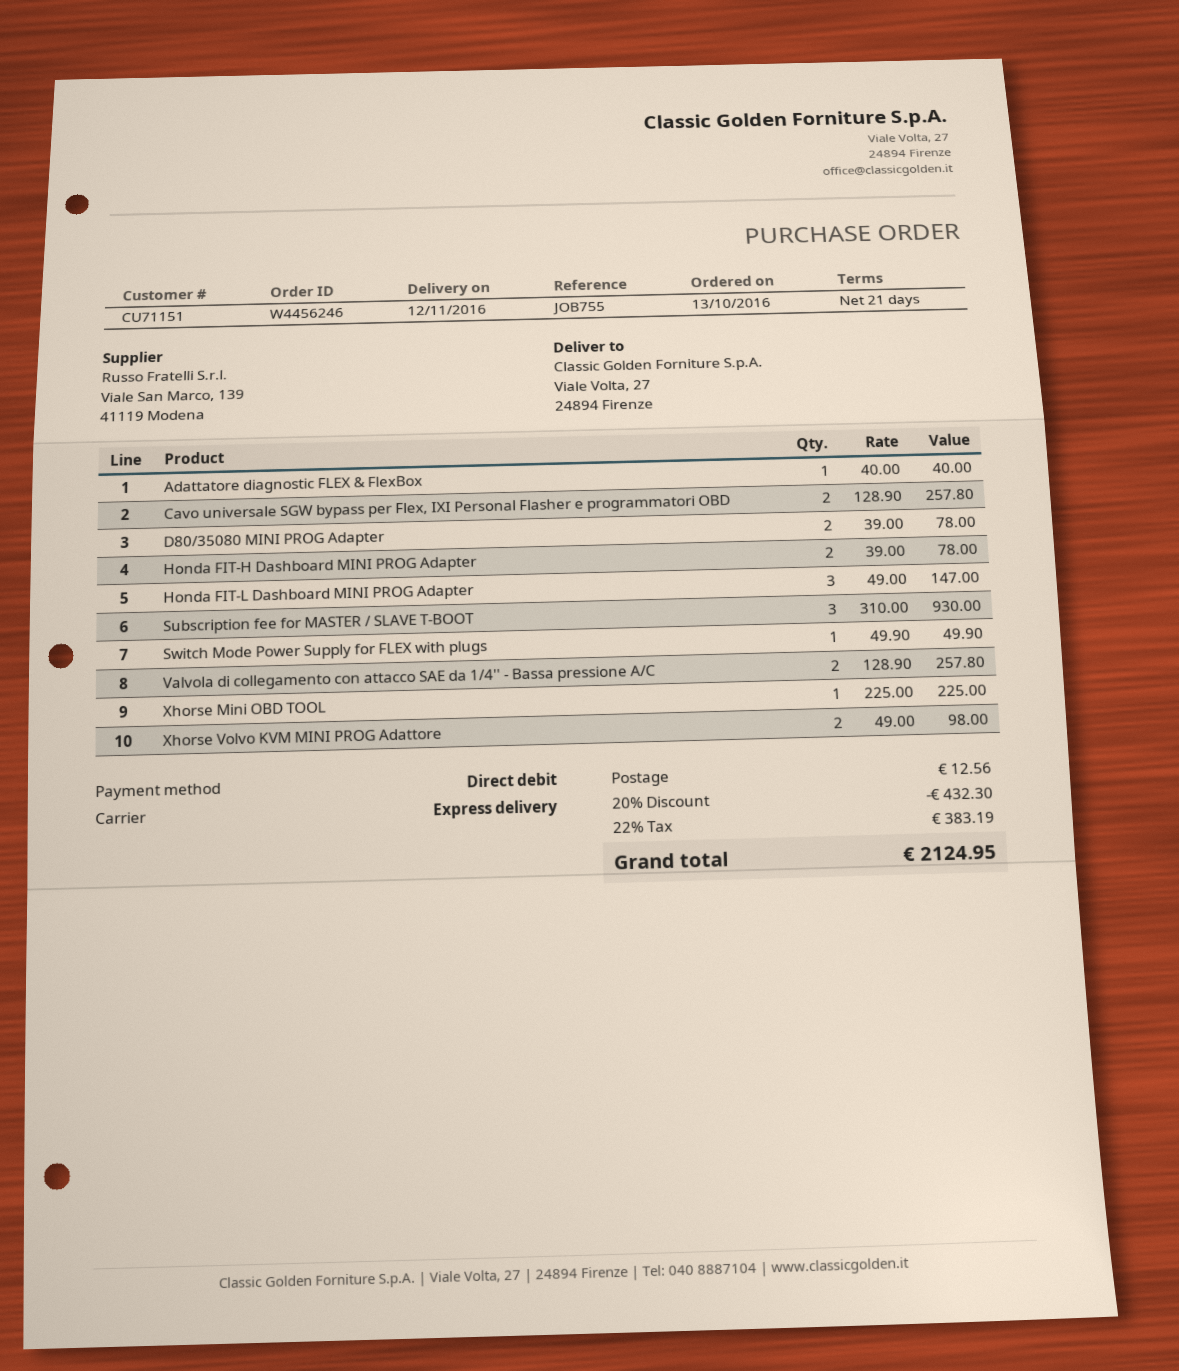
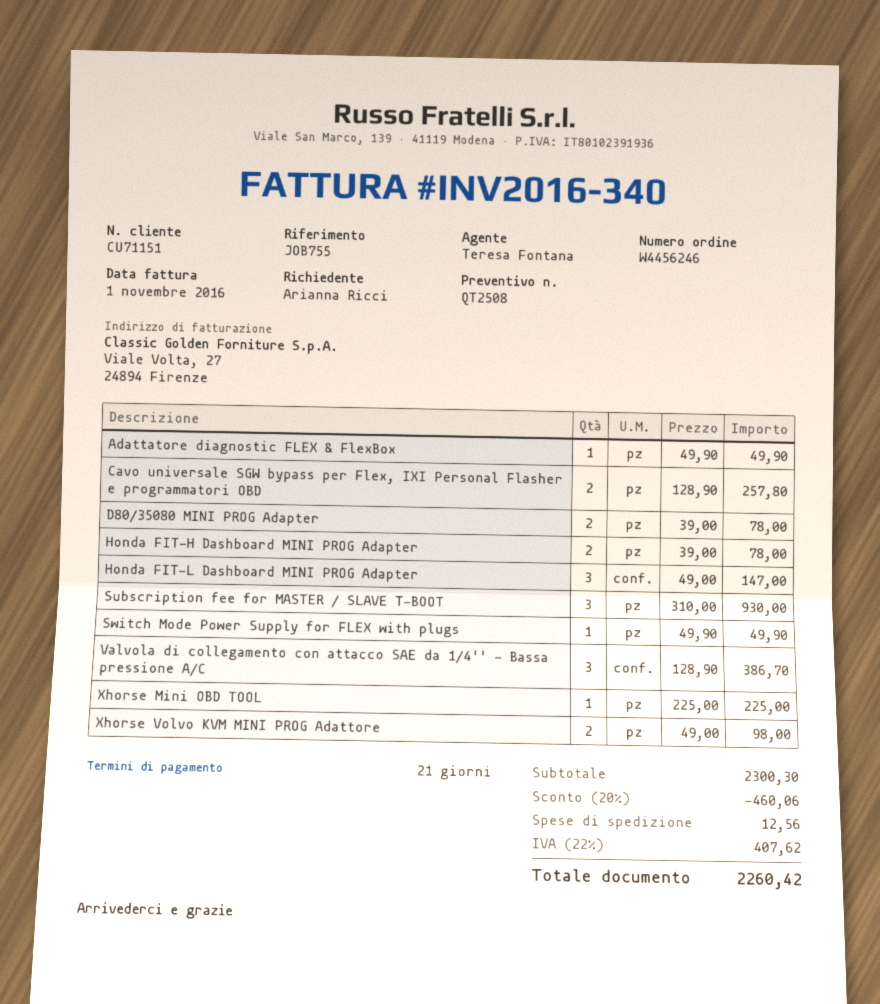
Adattatore diagnostic FLEX & FlexBox: 1 x 40.00 = 40.00 -> 1 x 49.90 = 49.90
Valvola di collegamento con attacco SAE da 1/4'' - Bassa pressione A/C: 2 x 128.90 = 257.80 -> 3 x 128.90 = 386.70
discount: 20% = 432.30 -> 20% = 460.06
tax: 22% = 383.19 -> 22% = 407.62
total: 2124.95 -> 2260.42

